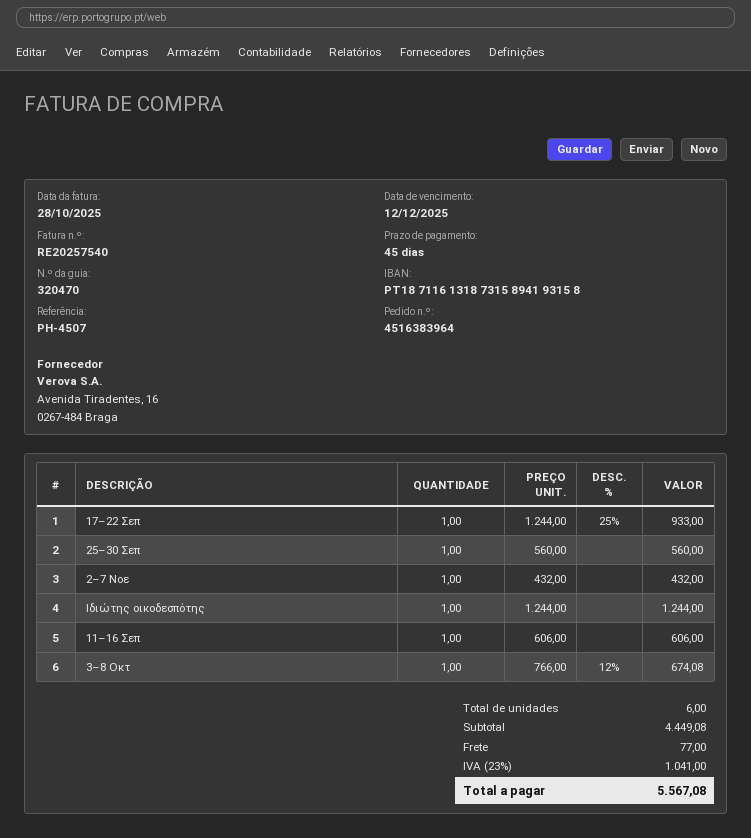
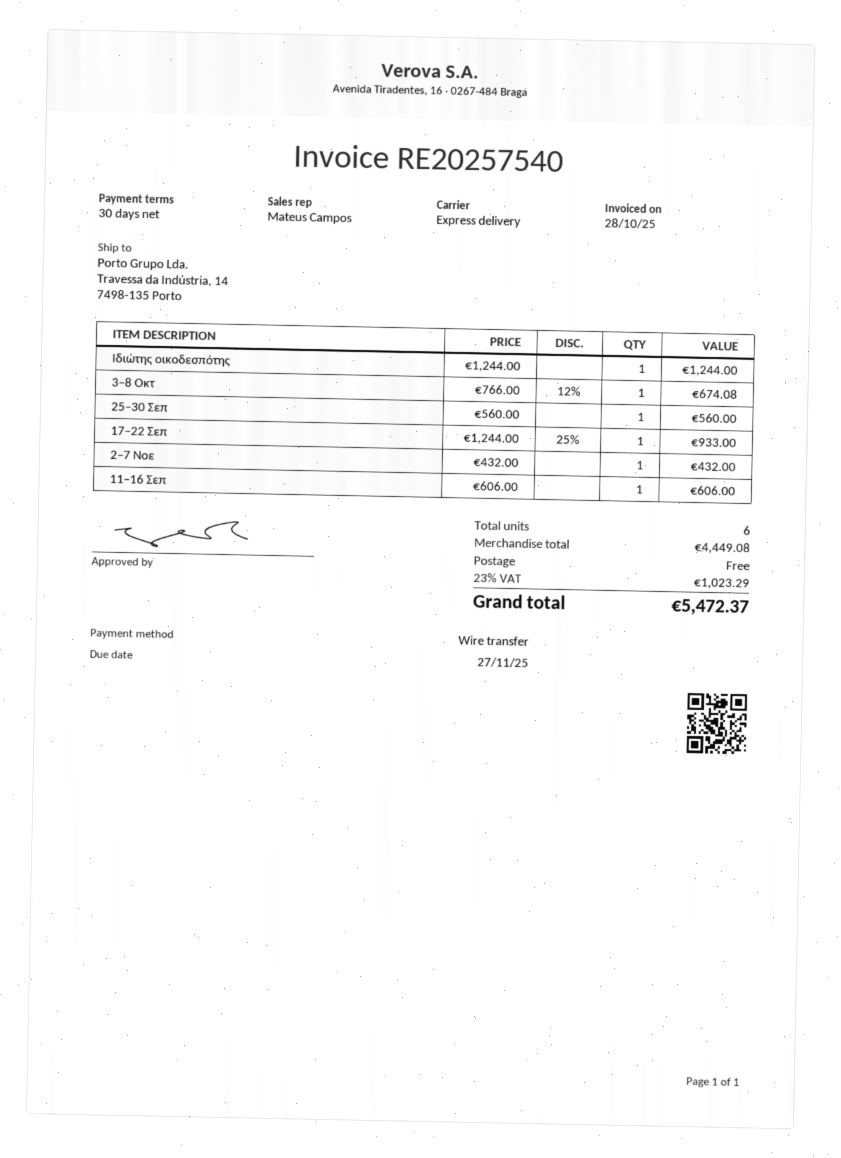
payment terms: 45 days -> 30 days
due date: 2025-12-12 -> 2025-11-27
shipping: 77.00 -> 0.00
tax: 23% = 1041.00 -> 23% = 1023.29
total: 5567.08 -> 5472.37

